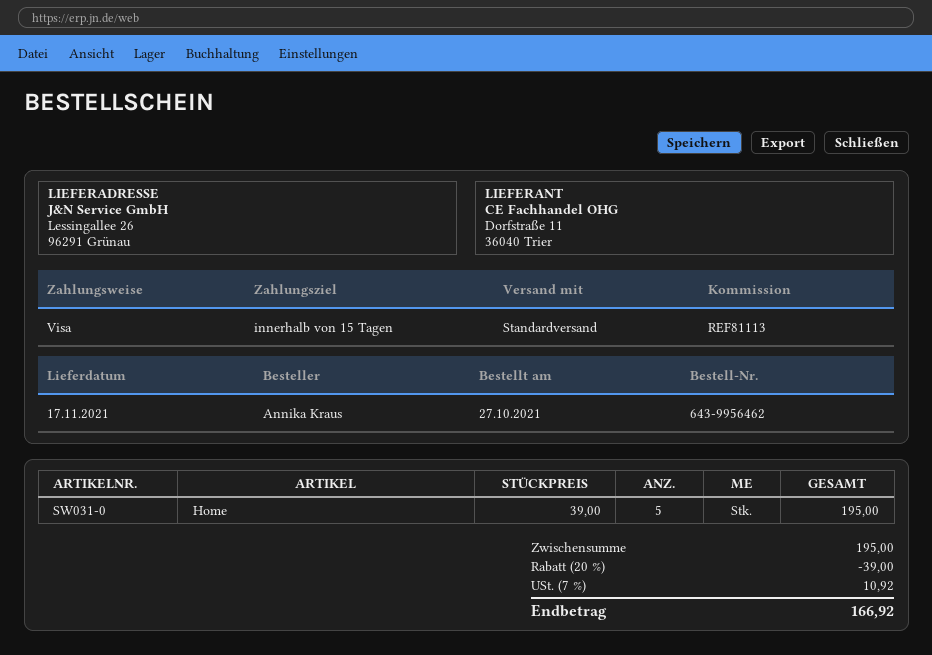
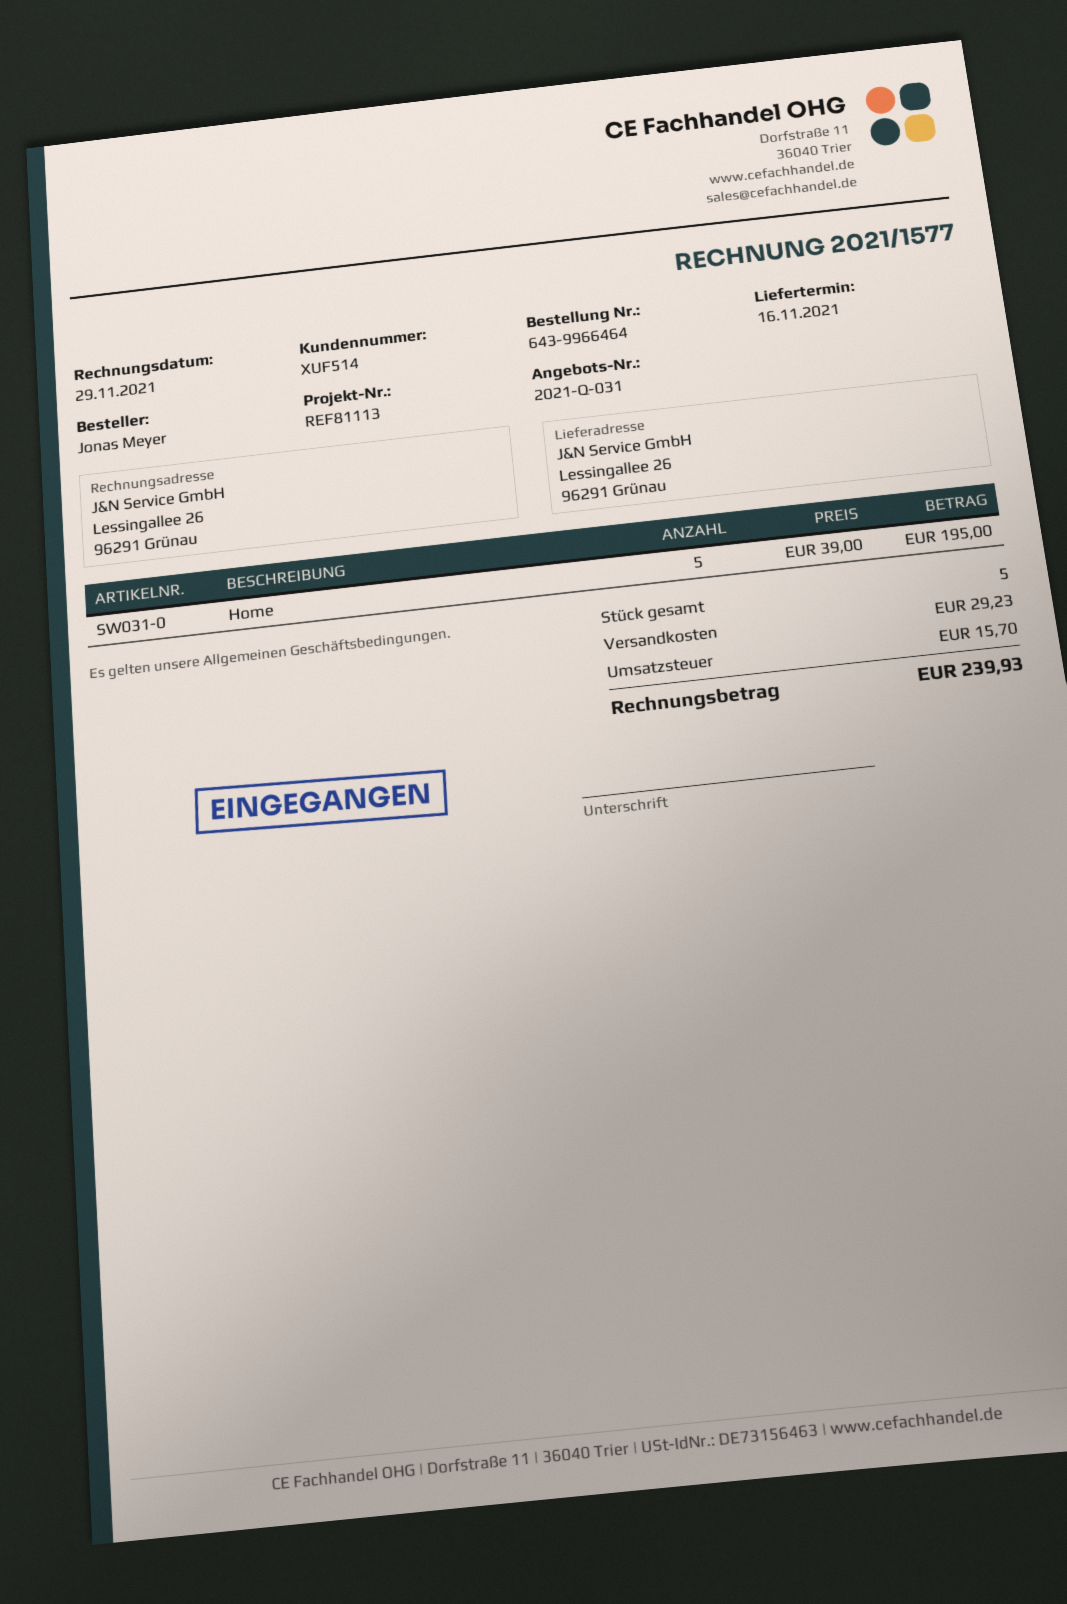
order number: 643-9956462 -> 643-9966464
delivery date: 2021-11-17 -> 2021-11-16
ordered by: Annika Kraus -> Jonas Meyer
discount: 20% = 39.00 -> none
shipping: none -> 29.23
tax: 10.92 -> 15.70
total: 166.92 -> 239.93

